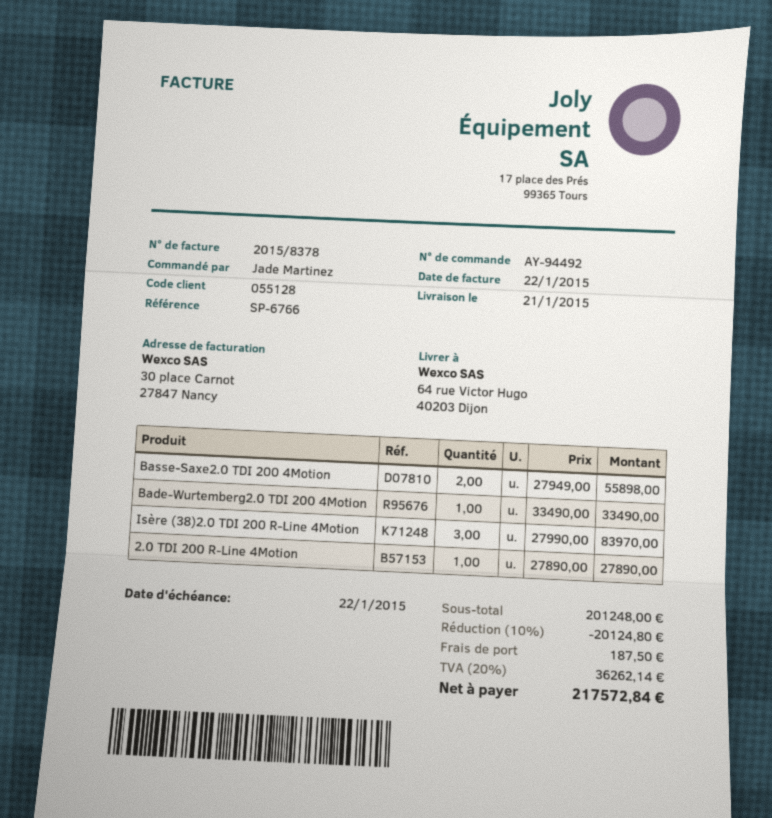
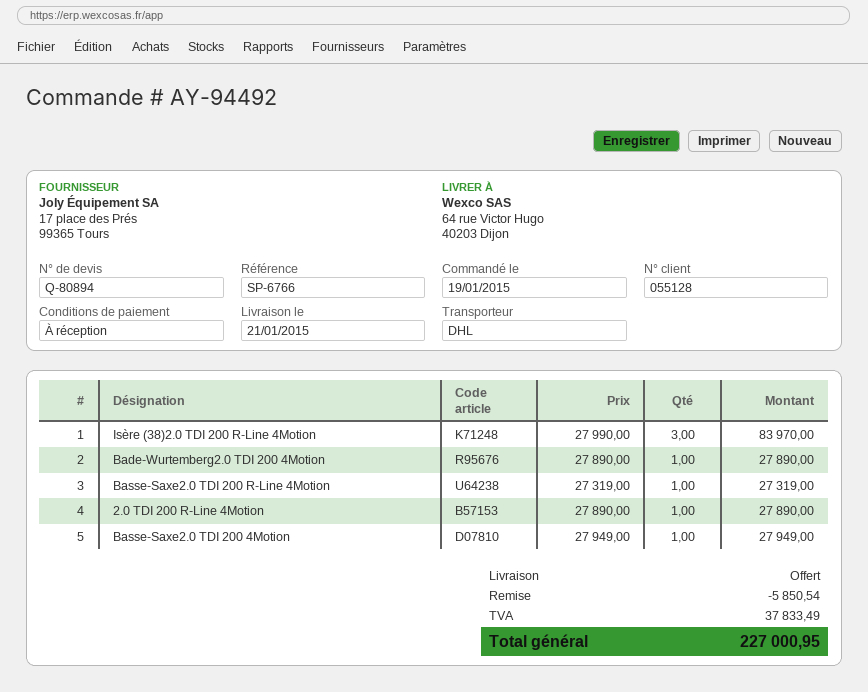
Basse-Saxe2.0 TDI 200 4Motion: 2 x 27949.00 = 55898.00 -> 1 x 27949.00 = 27949.00
Bade-Wurtemberg2.0 TDI 200 4Motion: 1 x 33490.00 = 33490.00 -> 1 x 27890.00 = 27890.00
Basse-Saxe2.0 TDI 200 R-Line 4Motion: none -> 1 x 27319.00 = 27319.00
discount: 20124.80 -> 5850.54
shipping: 187.50 -> 0.00
tax: 36262.14 -> 37833.49
total: 217572.84 -> 227000.95

